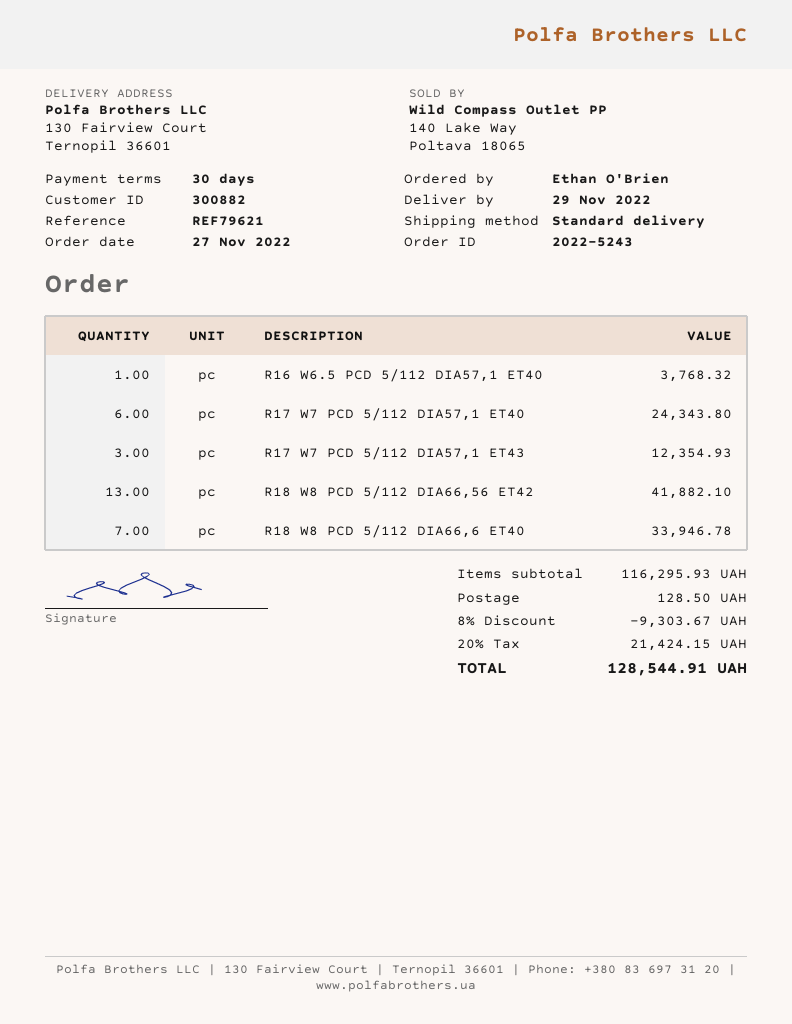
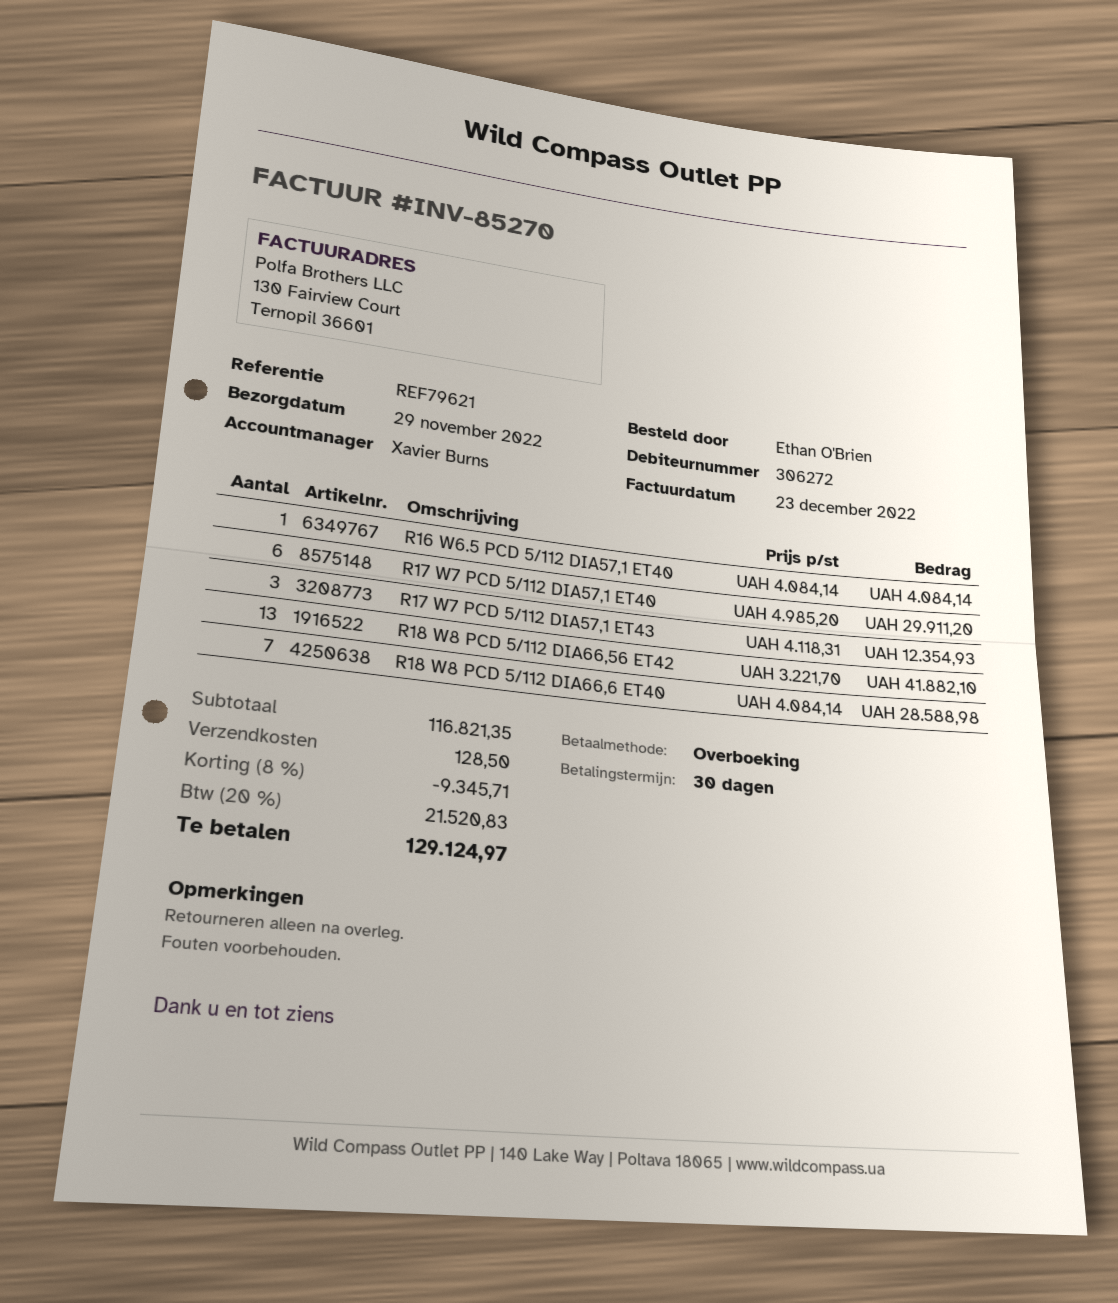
customer number: 300882 -> 306272
R16 W6.5 PCD 5/112 DIA57,1 ET40: 1 for 3768.32 -> 1 for 4084.14
R17 W7 PCD 5/112 DIA57,1 ET40: 6 for 24343.80 -> 6 for 29911.20
R18 W8 PCD 5/112 DIA66,6 ET40: 7 for 33946.78 -> 7 for 28588.98
subtotal: 116295.93 -> 116821.35
discount: 8% = 9303.67 -> 8% = 9345.71
tax: 20% = 21424.15 -> 20% = 21520.83
total: 128544.91 -> 129124.97

